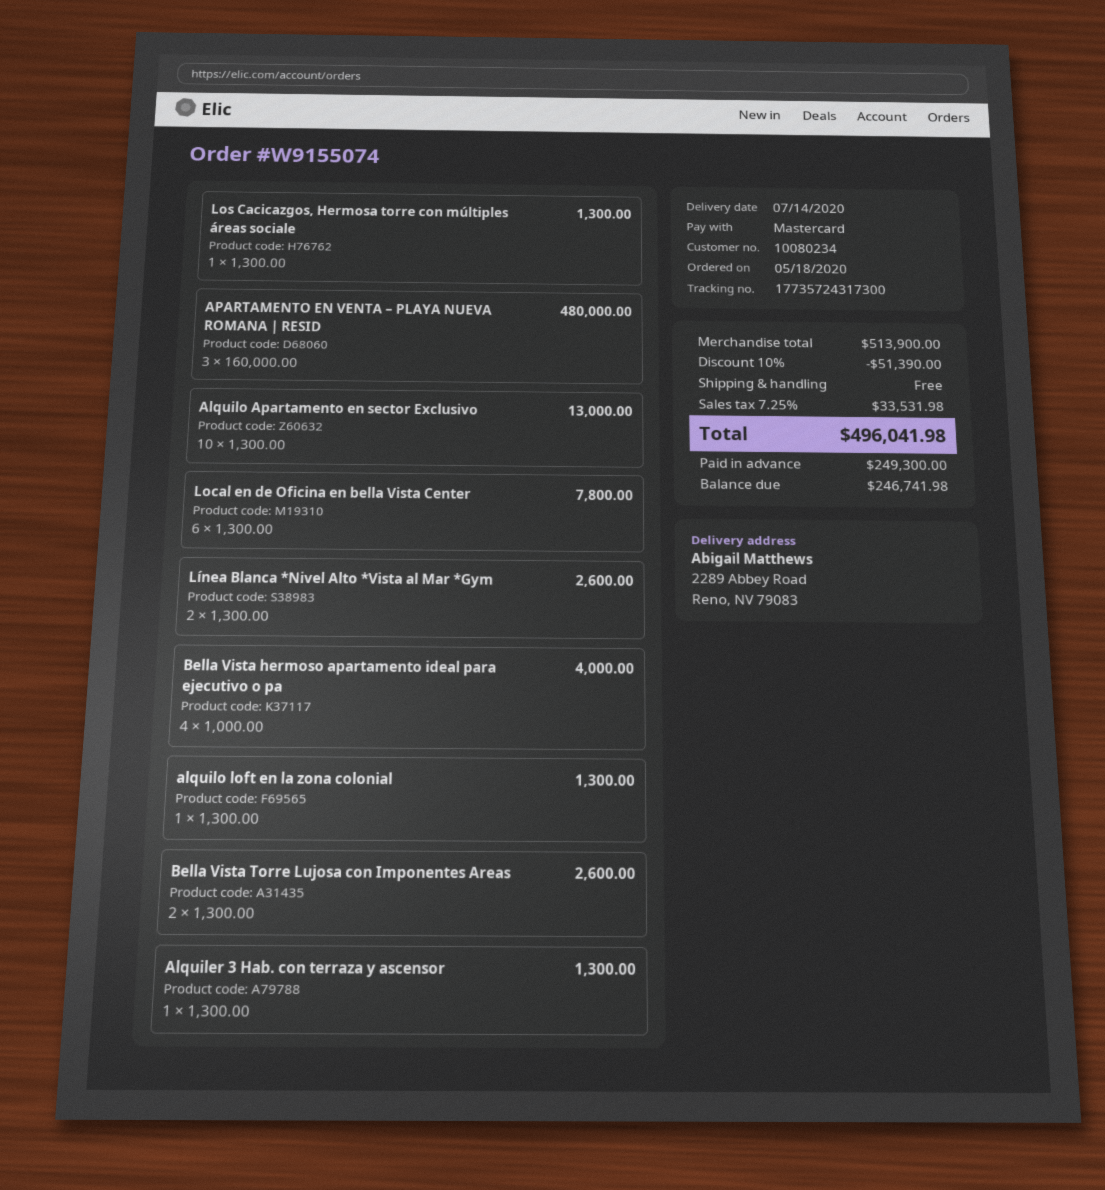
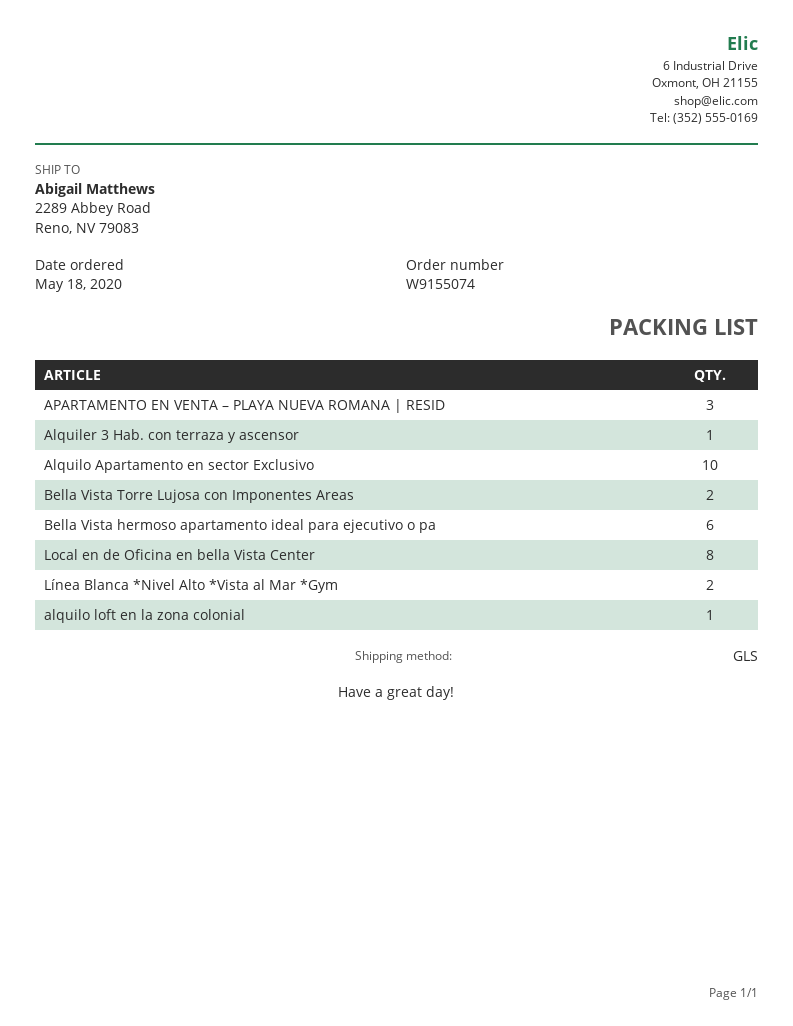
Los Cacicazgos, Hermosa torre con múltiples áreas sociale: 1 -> none
Local en de Oficina en bella Vista Center: 6 -> 8
Bella Vista hermoso apartamento ideal para ejecutivo o pa: 4 -> 6

